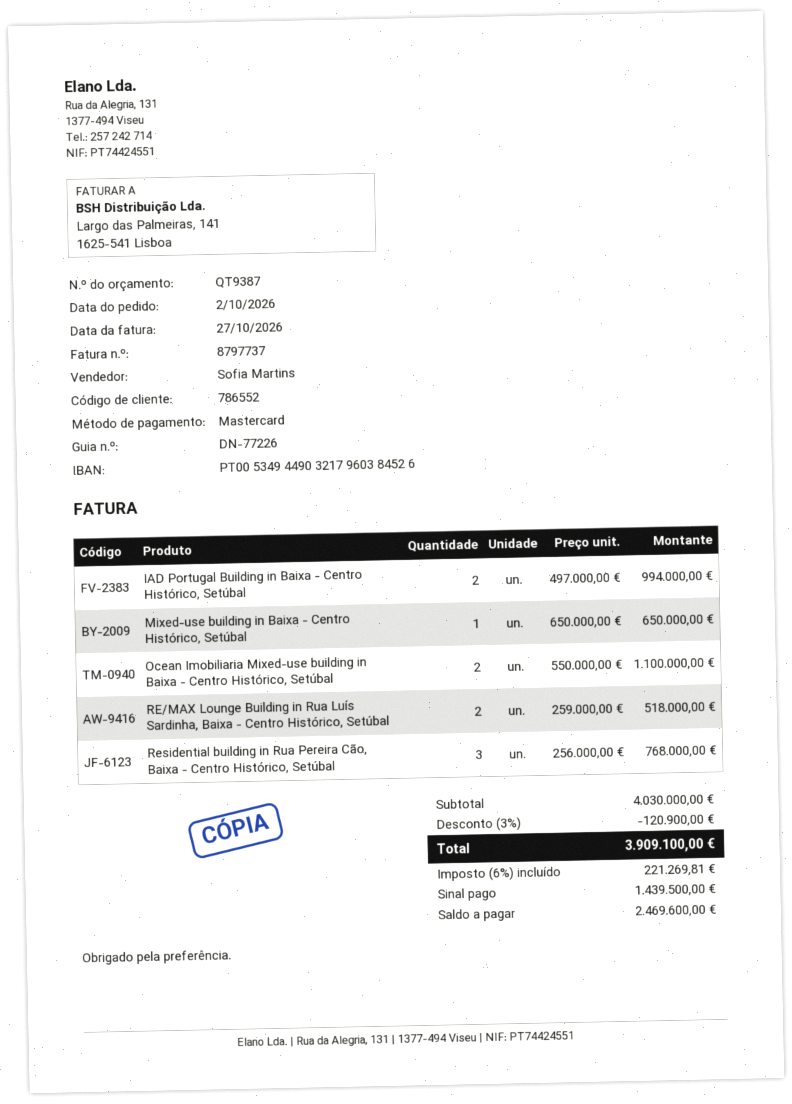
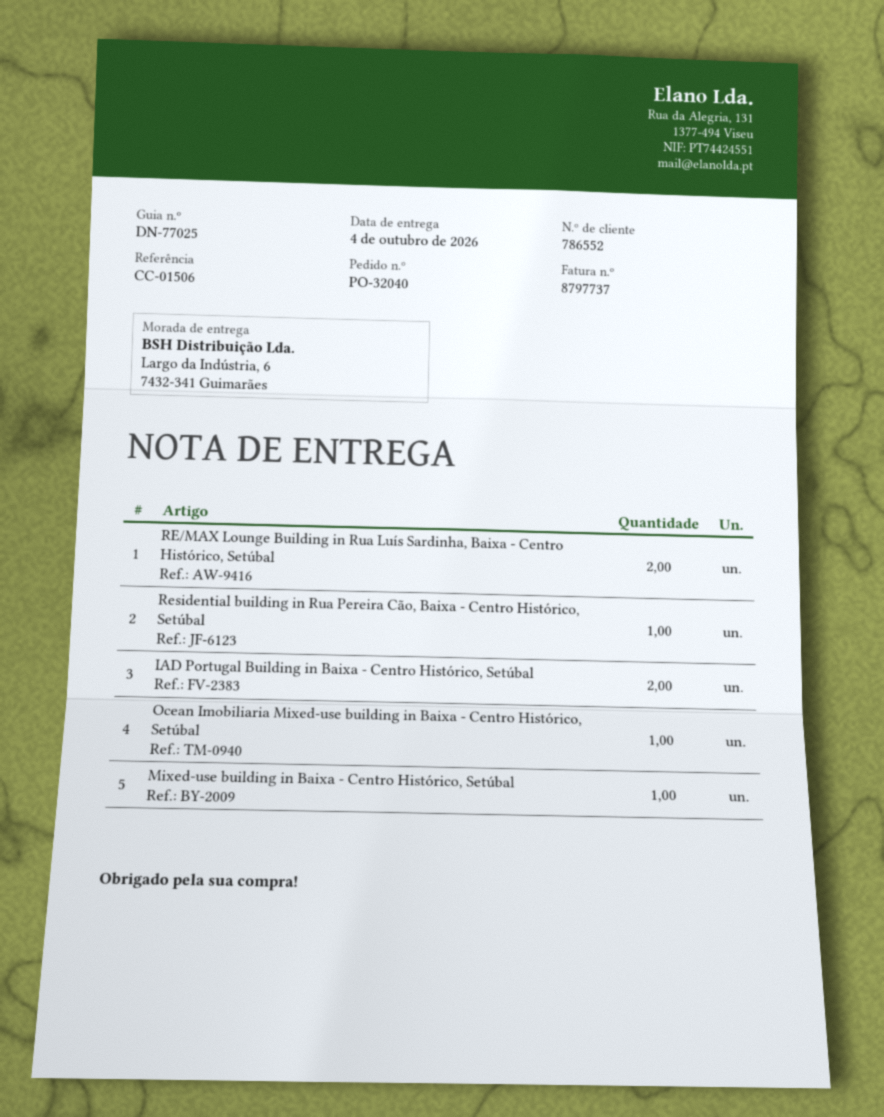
delivery note number: DN-77226 -> DN-77025
Ocean Imobiliaria Mixed-use building in Baixa - Centro Histórico, Setúbal: 2 -> 1
Residential building in Rua Pereira Cão, Baixa - Centro Histórico, Setúbal: 3 -> 1

